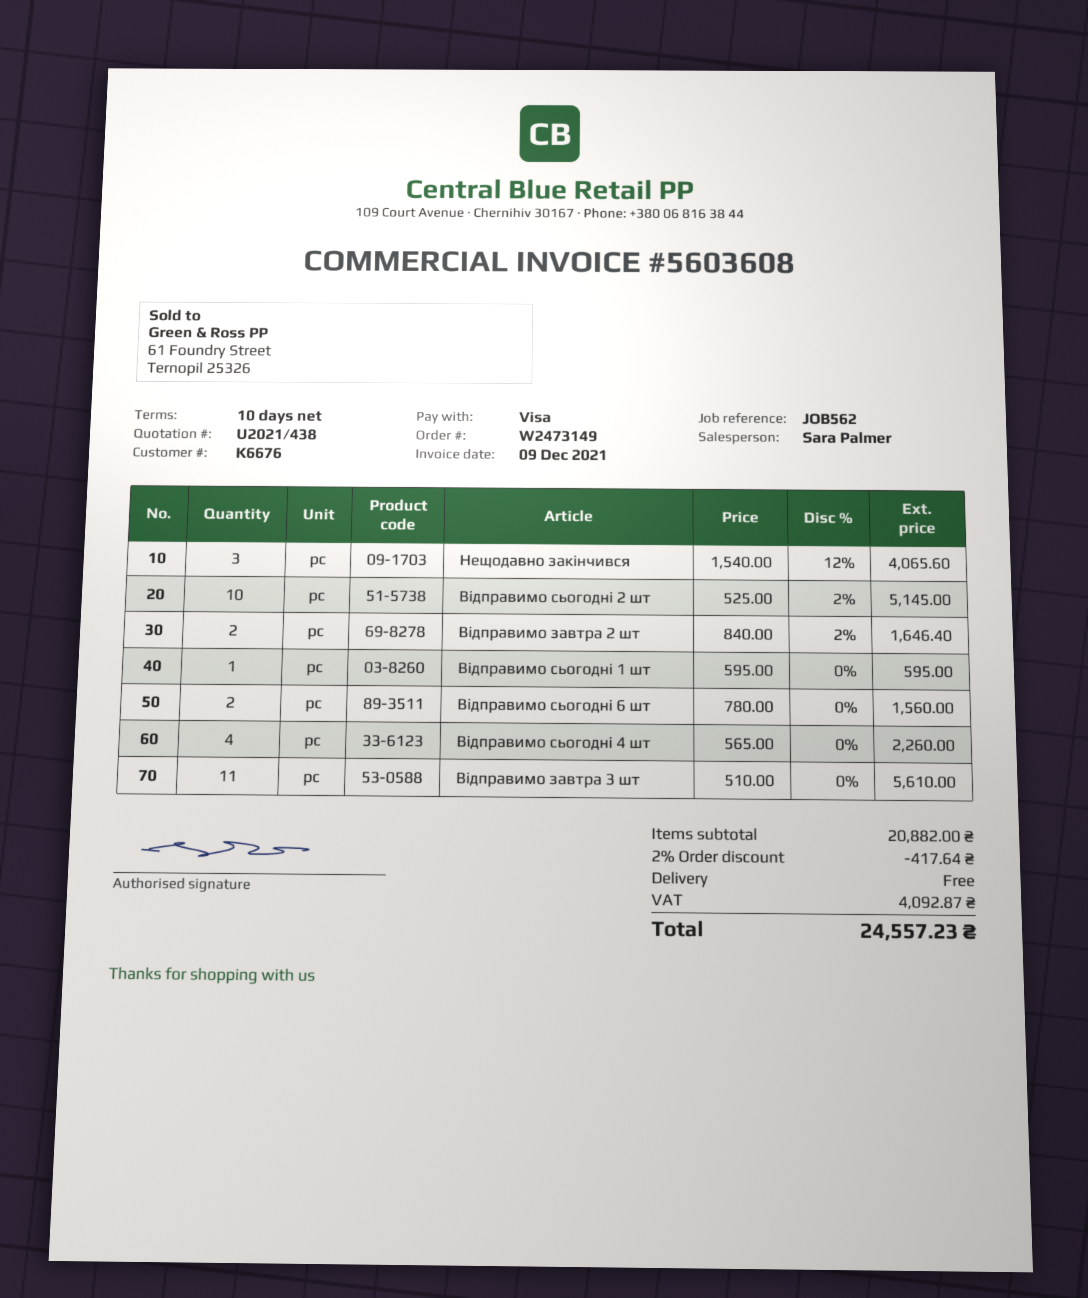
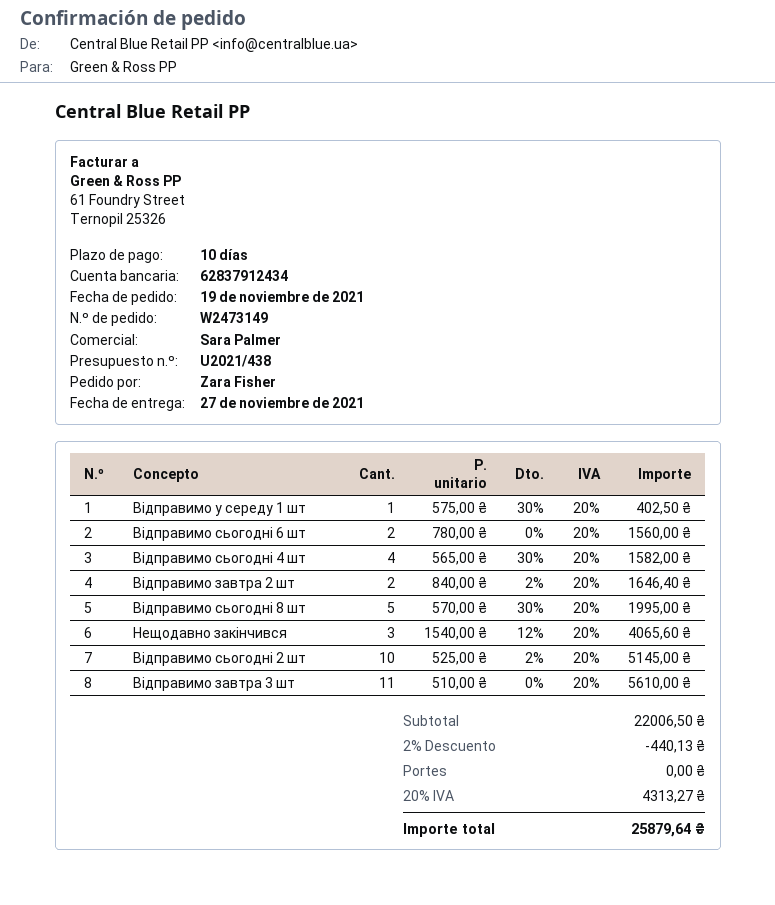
Відправимо сьогодні 1 шт: 1 x 595.00 = 595.00 -> none
Відправимо сьогодні 4 шт: 4 x 565.00 = 2260.00 -> 4 x 565.00 - 30% = 1582.00
Відправимо у середу 1 шт: none -> 1 x 575.00 - 30% = 402.50
Відправимо сьогодні 8 шт: none -> 5 x 570.00 - 30% = 1995.00
subtotal: 20882.00 -> 22006.50
discount: 2% = 417.64 -> 2% = 440.13
tax: 4092.87 -> 4313.27
total: 24557.23 -> 25879.64

